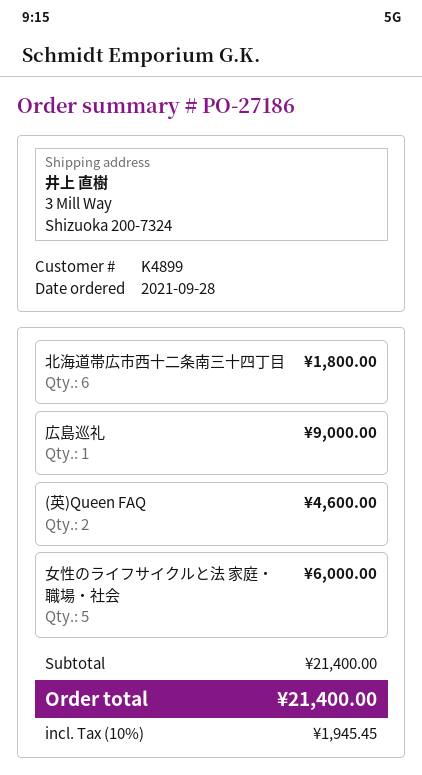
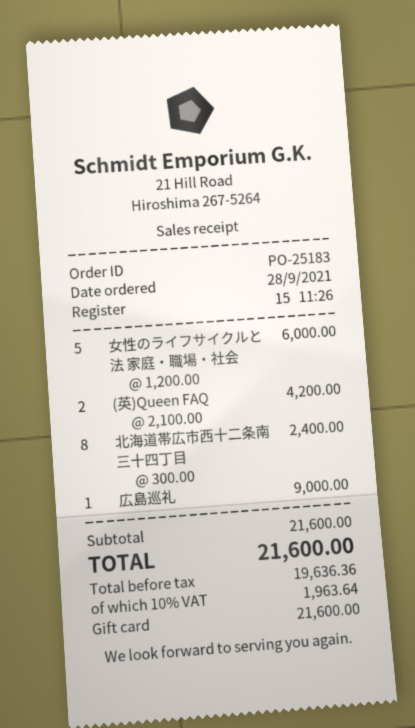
order number: PO-27186 -> PO-25183
北海道帯広市西十二条南三十四丁目: 6 for 1800.00 -> 8 for 2400.00
(英)Queen FAQ: 2 for 4600.00 -> 2 for 4200.00
subtotal: 21400.00 -> 21600.00
tax: 10% = 1945.45 -> 10% = 1963.64
total: 21400.00 -> 21600.00

